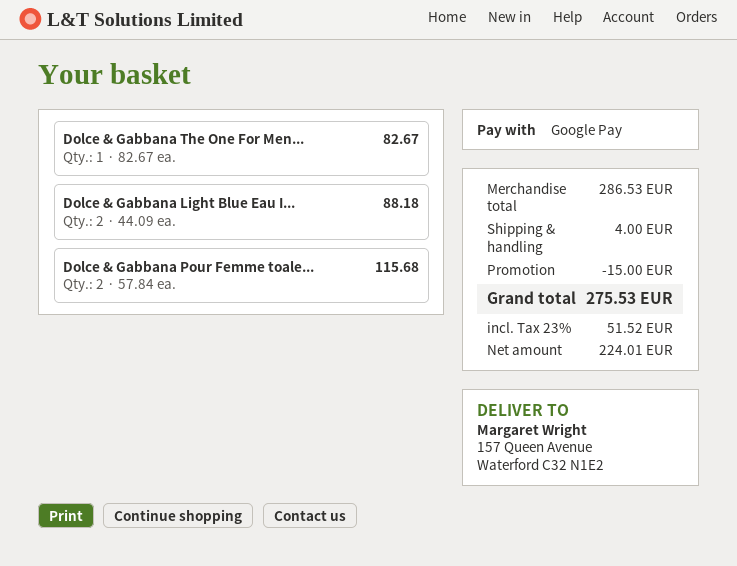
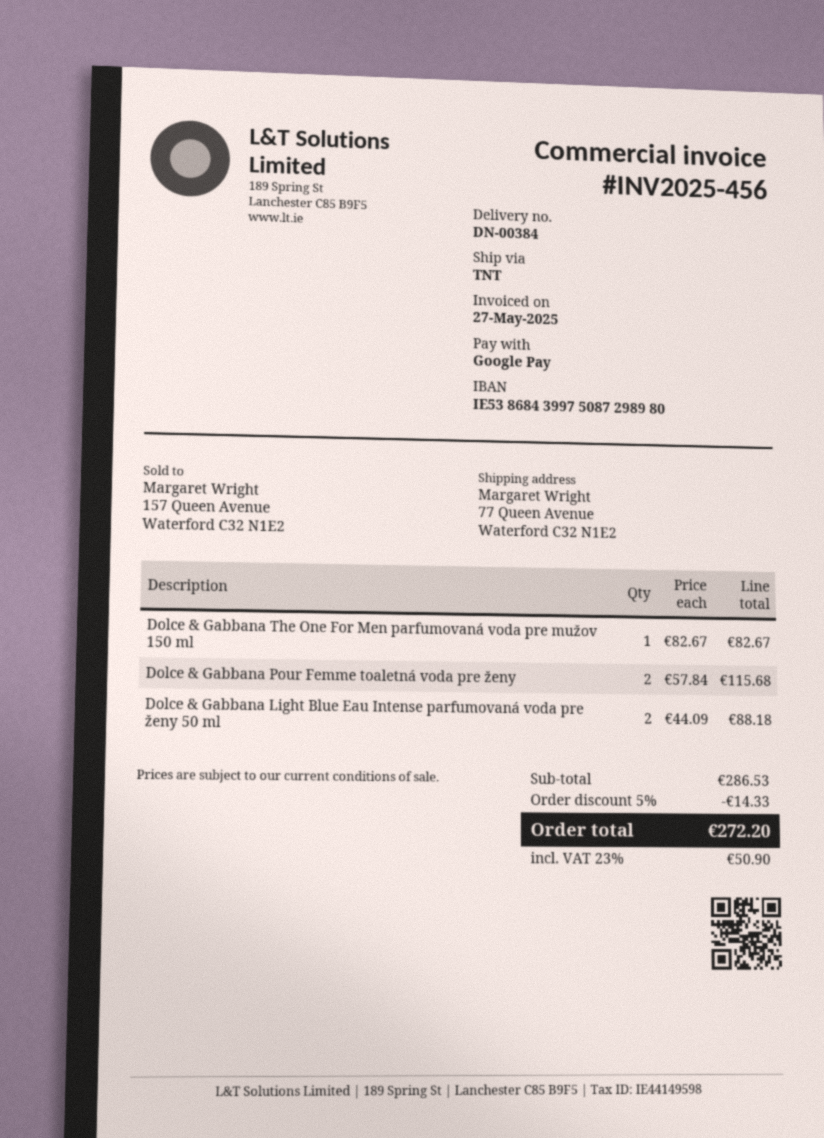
ship to: 157 Queen Avenue, Waterford C32 N1E2 -> 77 Queen Avenue, Waterford C32 N1E2
discount: 15.00 -> 14.33
shipping: 4.00 -> none
tax: 23% = 51.52 -> 23% = 50.90
total: 275.53 -> 272.20

